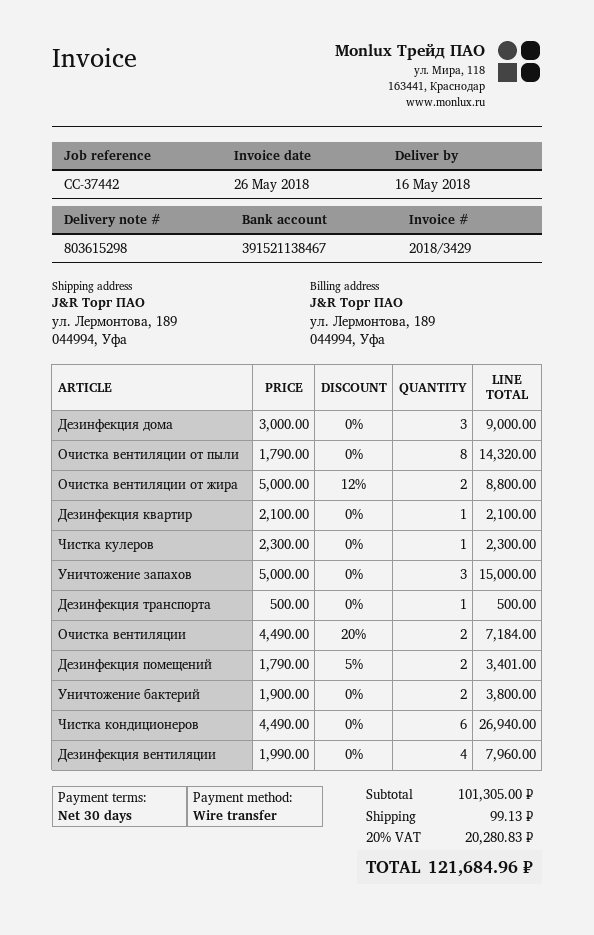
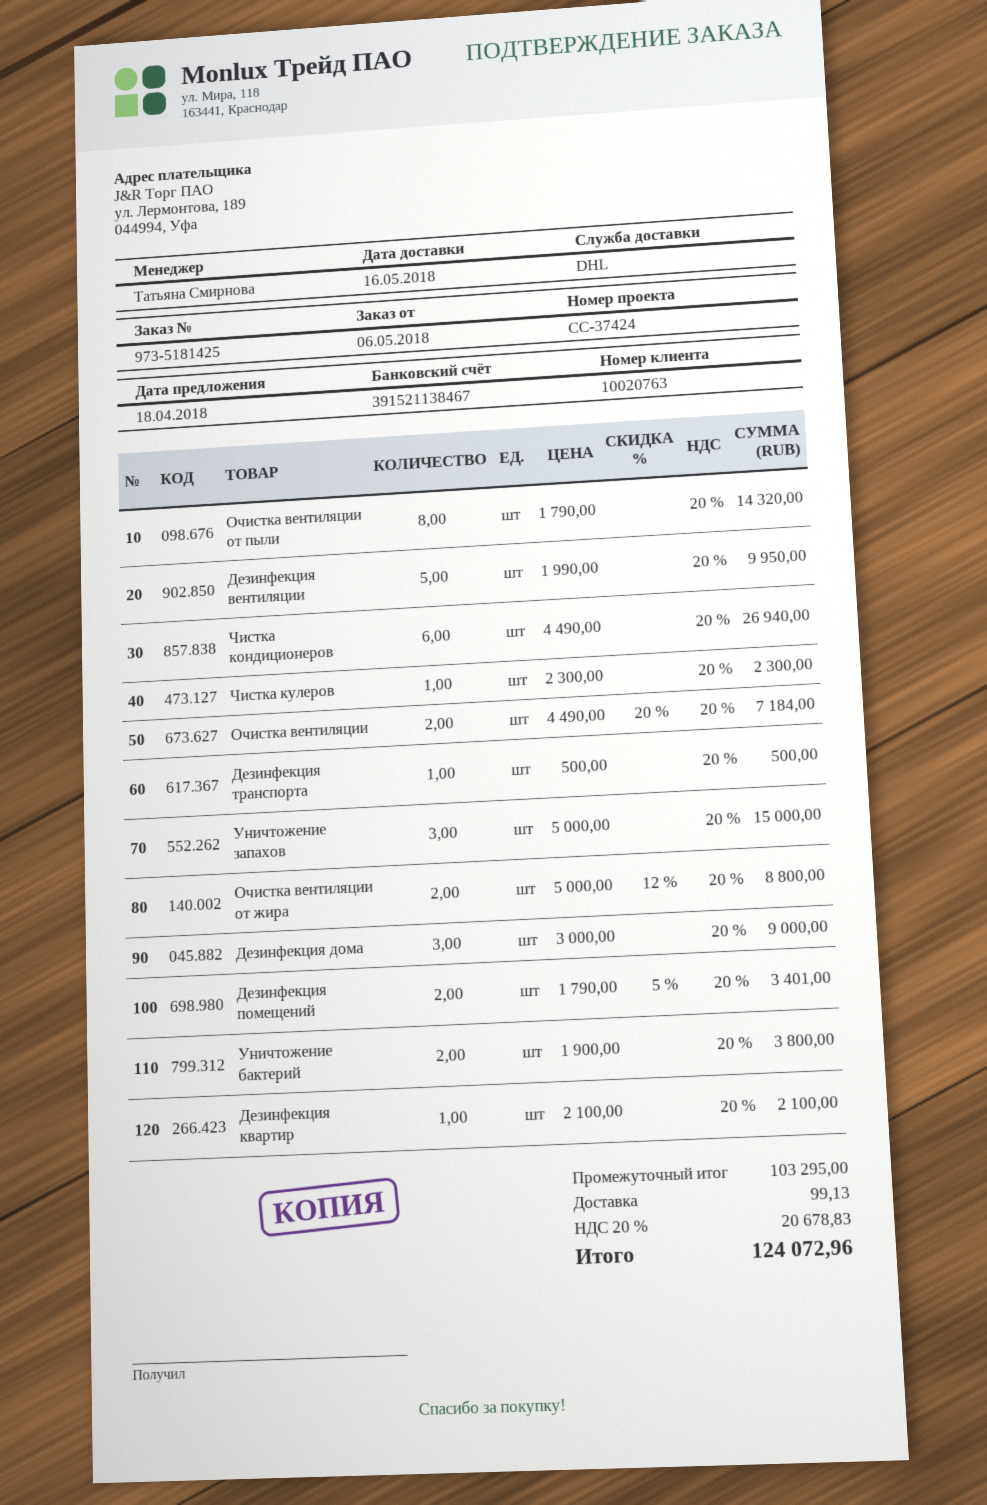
reference: CC-37442 -> CC-37424
Дезинфекция вентиляции: 4 x 1990.00 = 7960.00 -> 5 x 1990.00 = 9950.00
subtotal: 101305.00 -> 103295.00
tax: 20% = 20280.83 -> 20% = 20678.83
total: 121684.96 -> 124072.96

